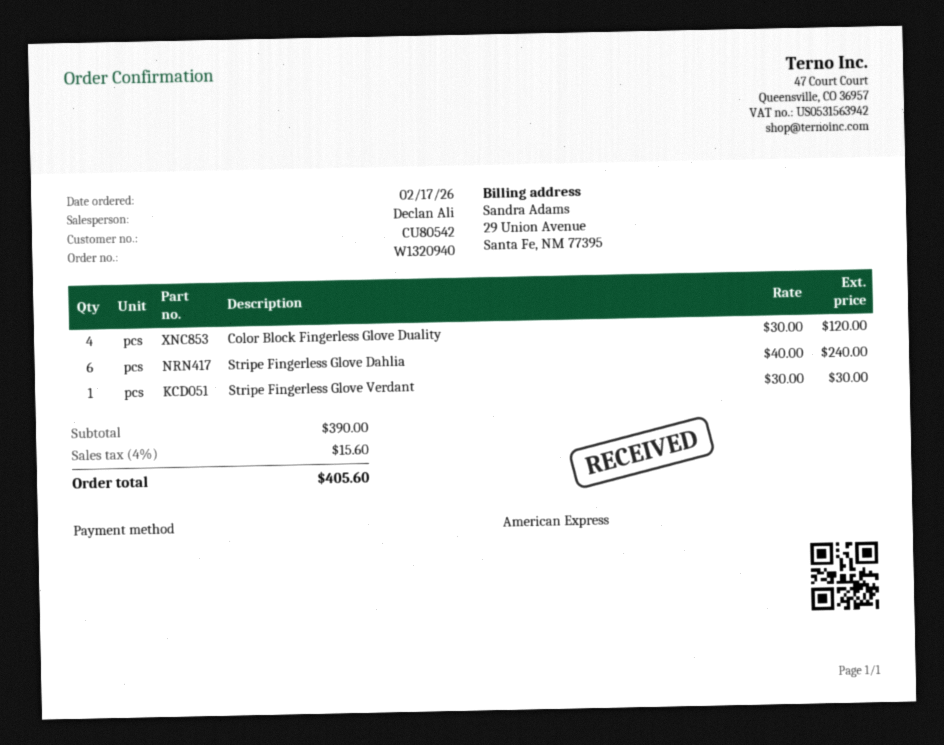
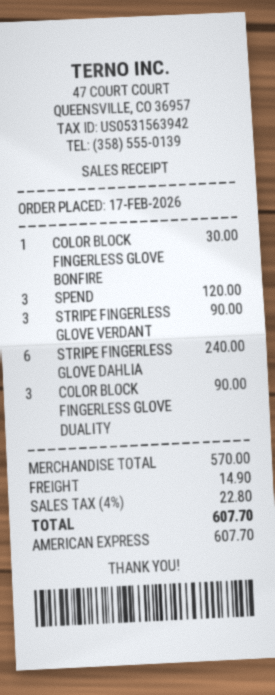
Color Block Fingerless Glove Duality: 4 for 120.00 -> 3 for 90.00
Stripe Fingerless Glove Verdant: 1 for 30.00 -> 3 for 90.00
COLOR BLOCK FINGERLESS GLOVE BONFIRE: none -> 1 for 30.00
SPEND: none -> 3 for 120.00
subtotal: 390.00 -> 570.00
shipping: none -> 14.90
tax: 4% = 15.60 -> 4% = 22.80
total: 405.60 -> 607.70

